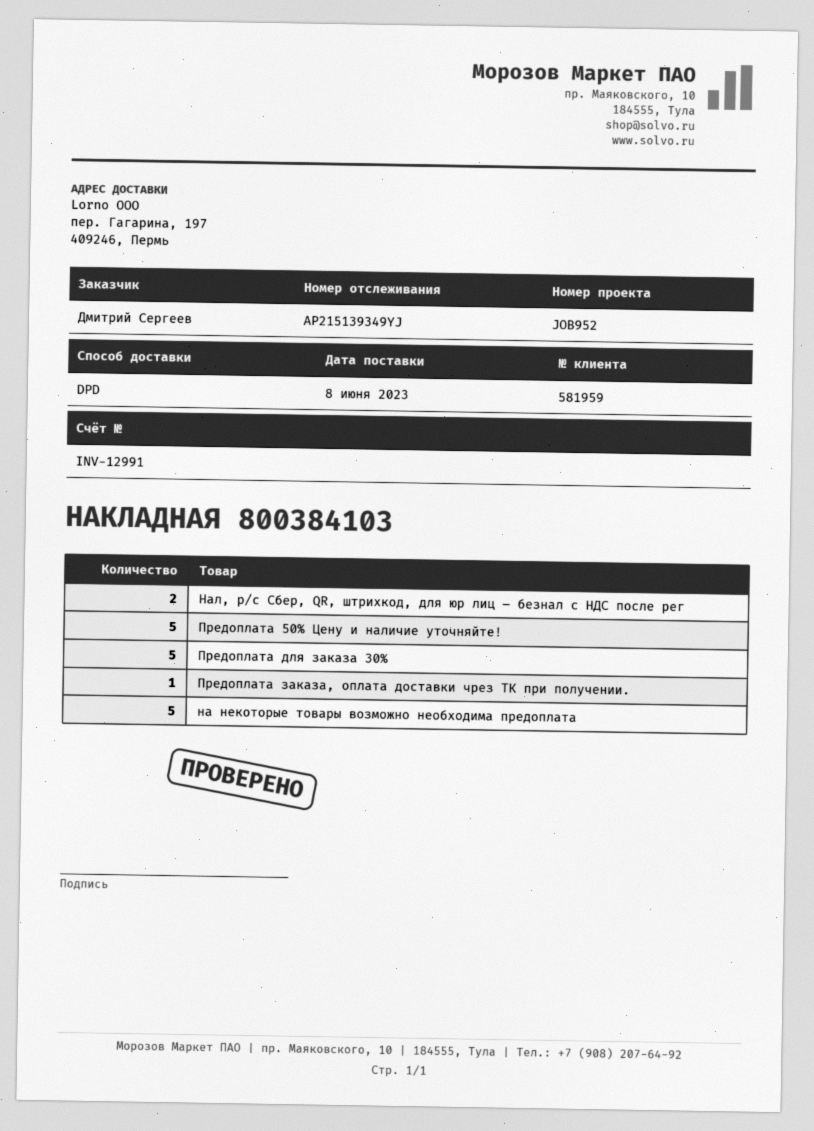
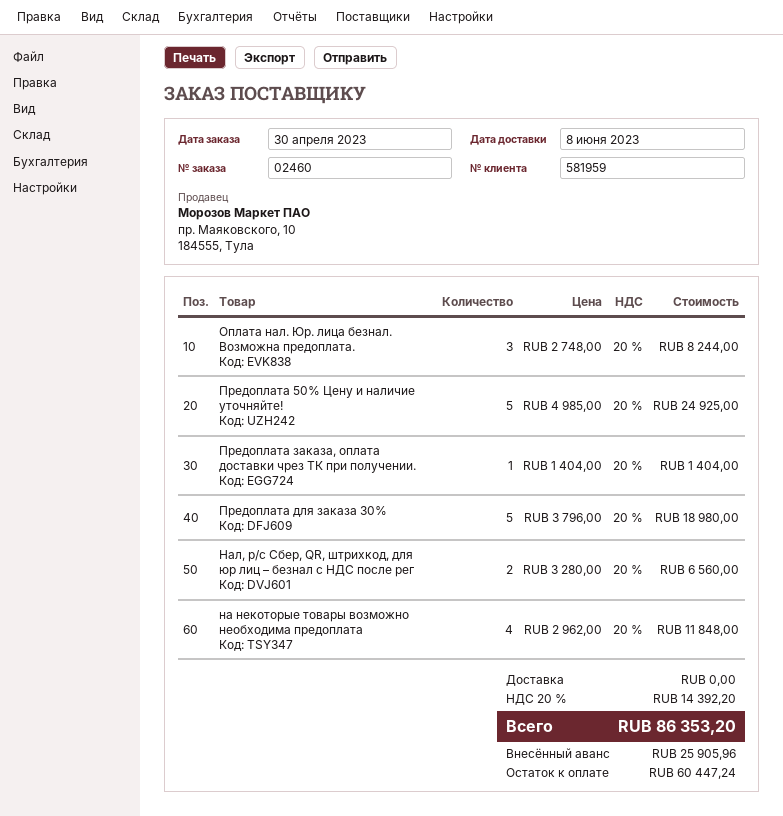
на некоторые товары возможно необходима предоплата: 5 -> 4
Оплата нал. Юр. лица безнал. Возможна предоплата.: none -> 3

